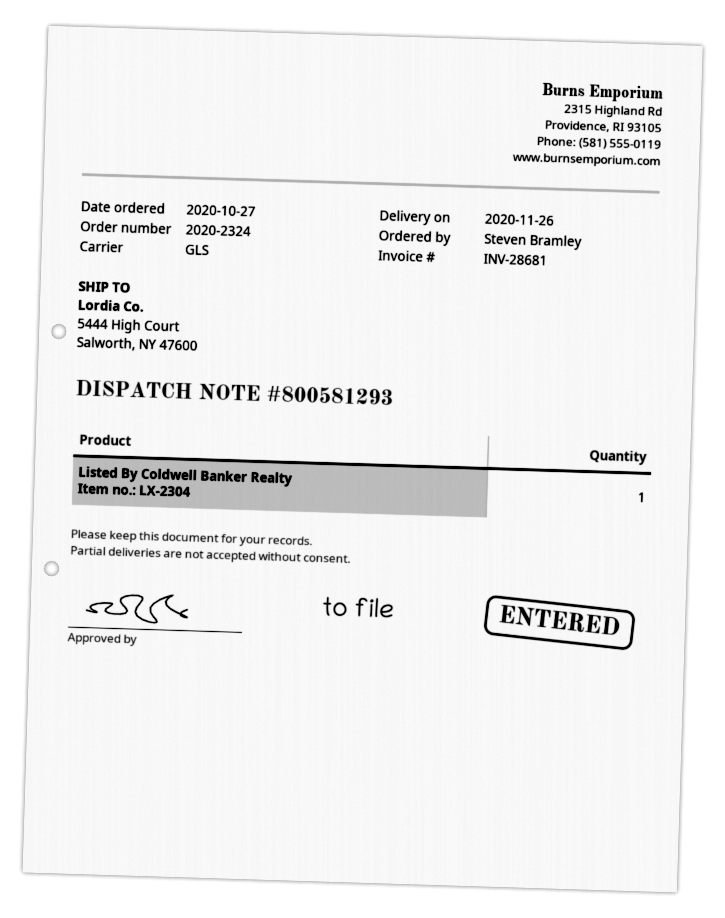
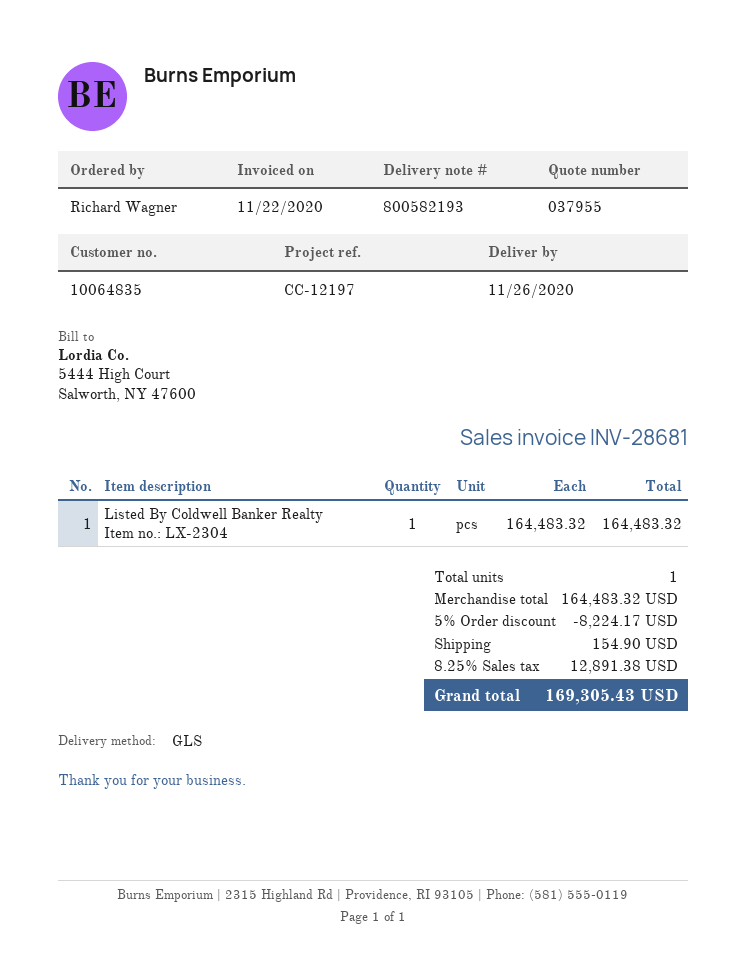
delivery note number: 800581293 -> 800582193
ordered by: Steven Bramley -> Richard Wagner

